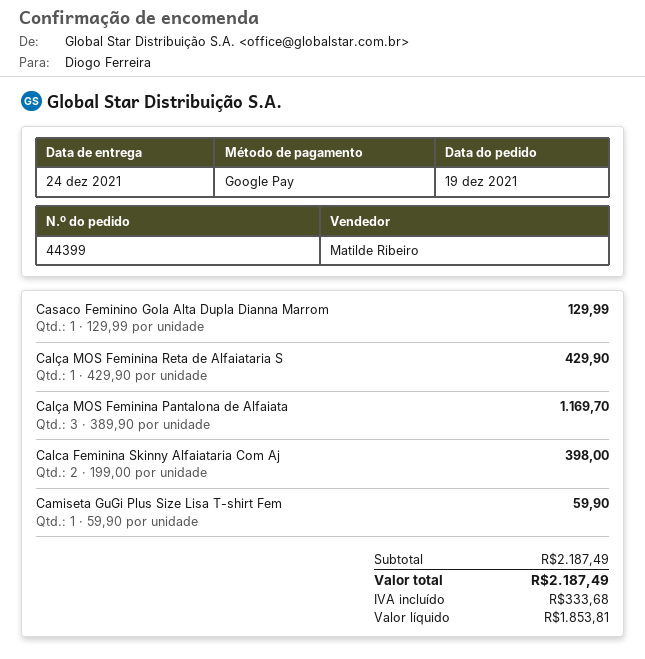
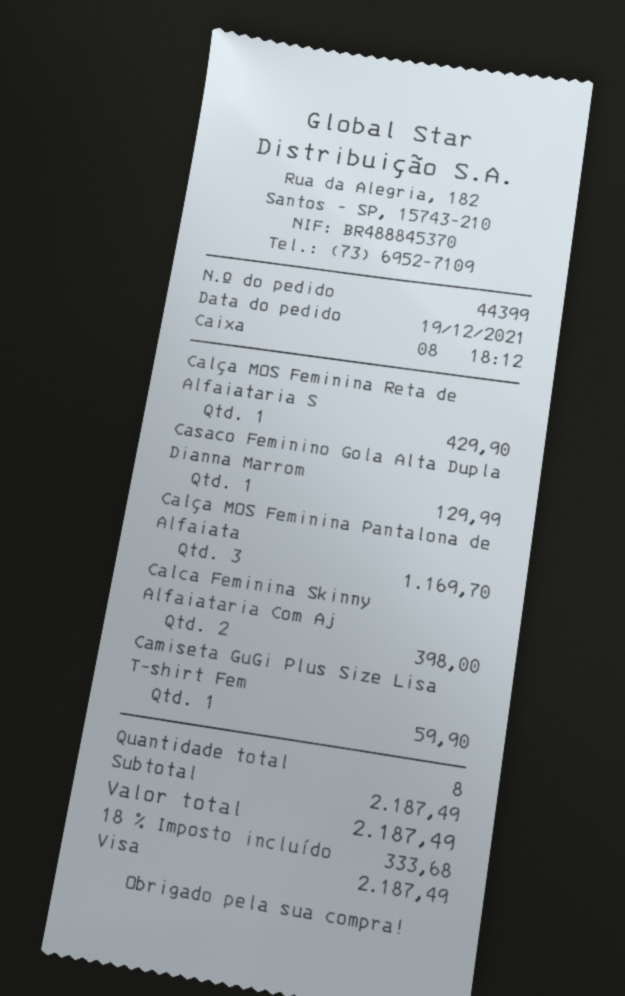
payment method: Google Pay -> Visa

